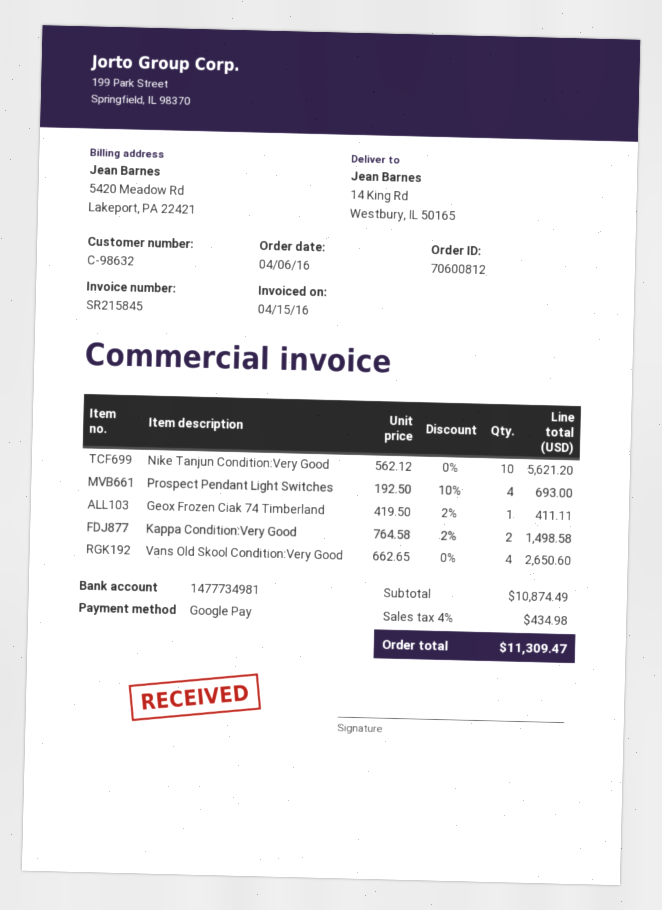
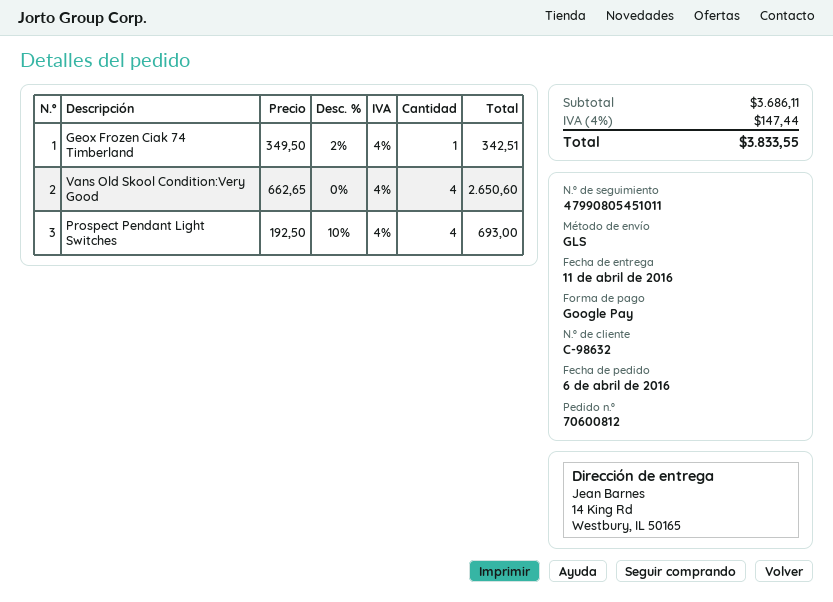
Nike Tanjun Condition:Very Good: 10 x 562.12 = 5621.20 -> none
Geox Frozen Ciak 74 Timberland: 1 x 419.50 - 2% = 411.11 -> 1 x 349.50 - 2% = 342.51
Kappa Condition:Very Good: 2 x 764.58 - 2% = 1498.58 -> none
subtotal: 10874.49 -> 3686.11
tax: 4% = 434.98 -> 4% = 147.44
total: 11309.47 -> 3833.55

